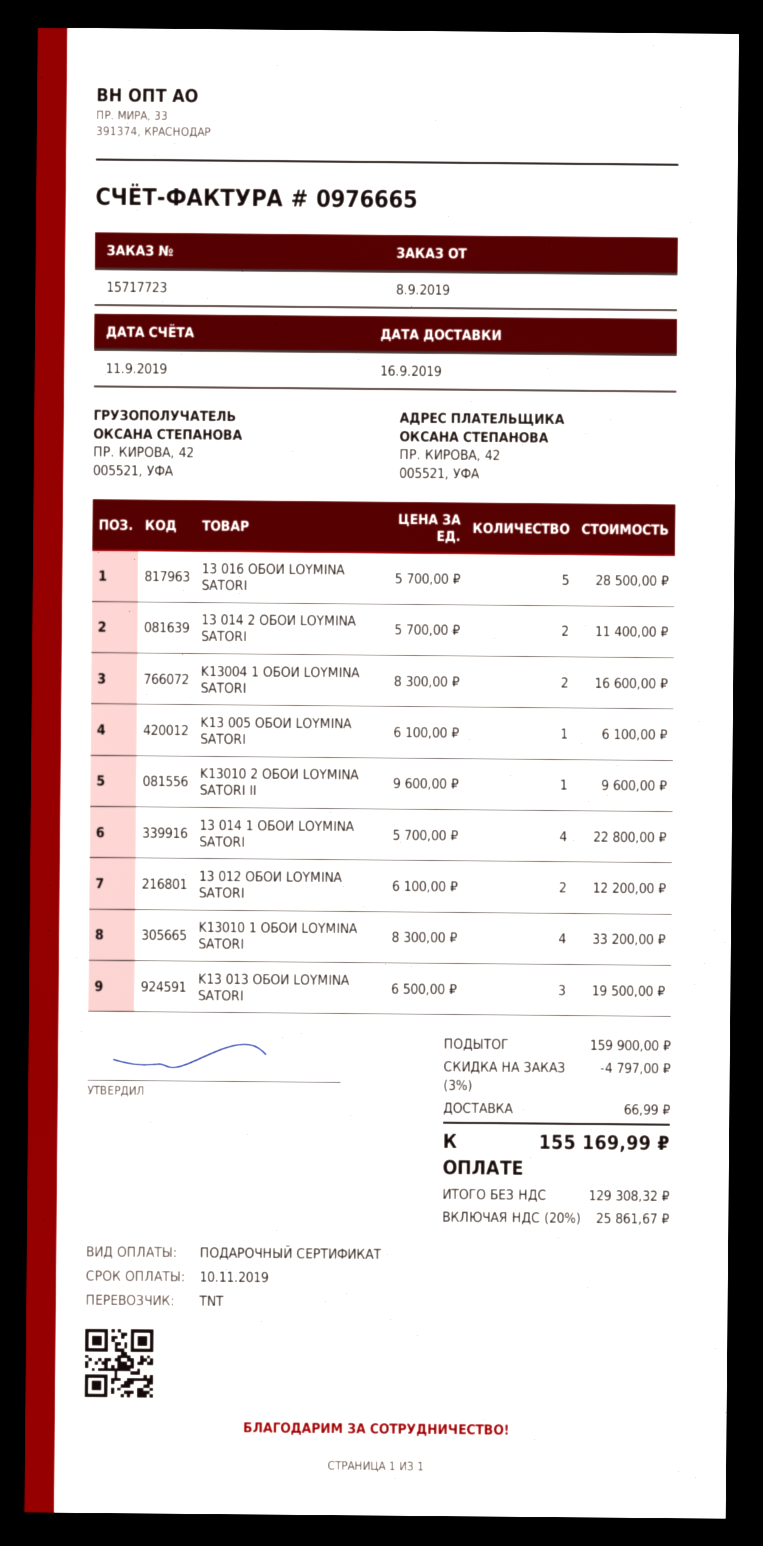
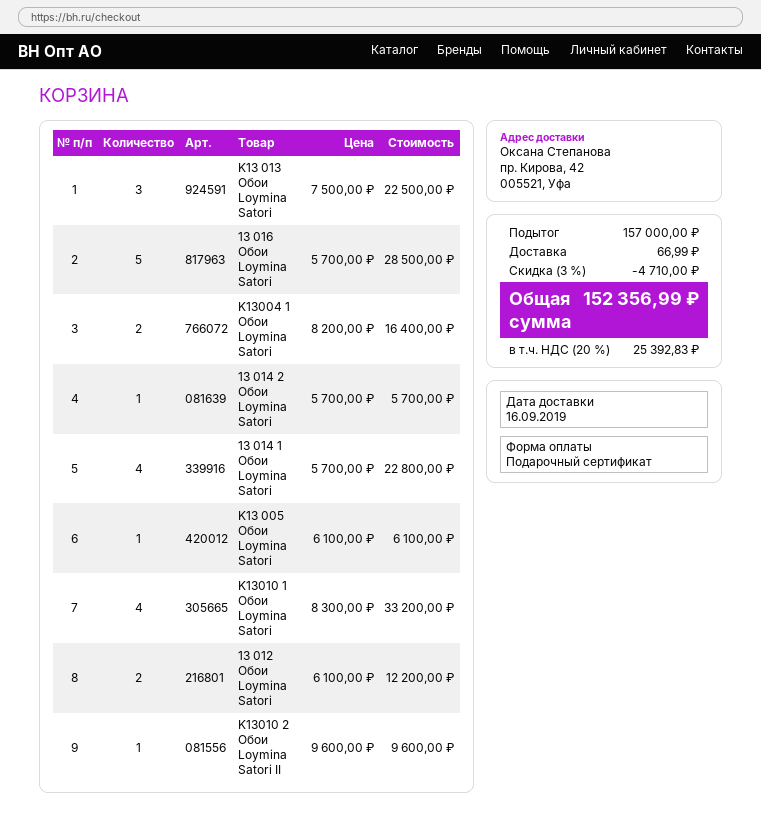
13 014 2 ОБОИ LOYMINA SATORI: 2 x 5700.00 = 11400.00 -> 1 x 5700.00 = 5700.00
K13004 1 ОБОИ LOYMINA SATORI: 2 x 8300.00 = 16600.00 -> 2 x 8200.00 = 16400.00
K13 013 ОБОИ LOYMINA SATORI: 3 x 6500.00 = 19500.00 -> 3 x 7500.00 = 22500.00
subtotal: 159900.00 -> 157000.00
discount: 3% = 4797.00 -> 3% = 4710.00
tax: 20% = 25861.67 -> 20% = 25392.83
total: 155169.99 -> 152356.99

